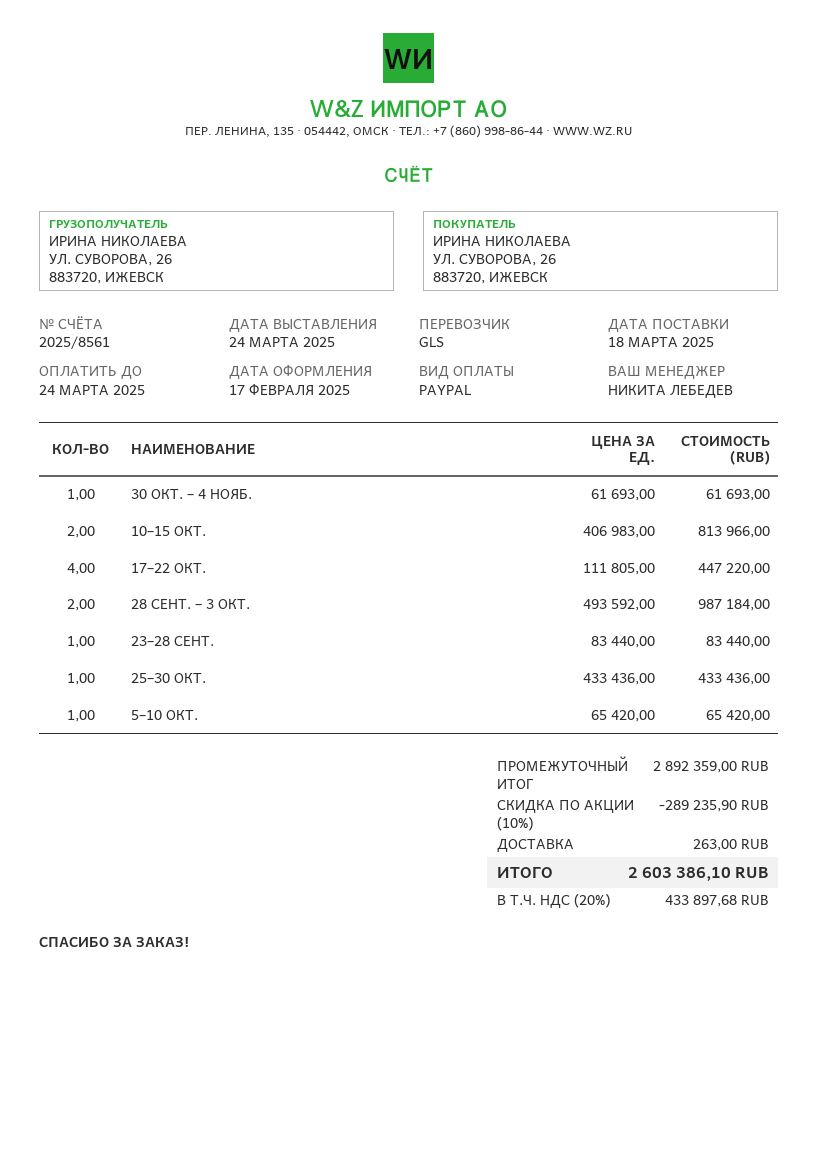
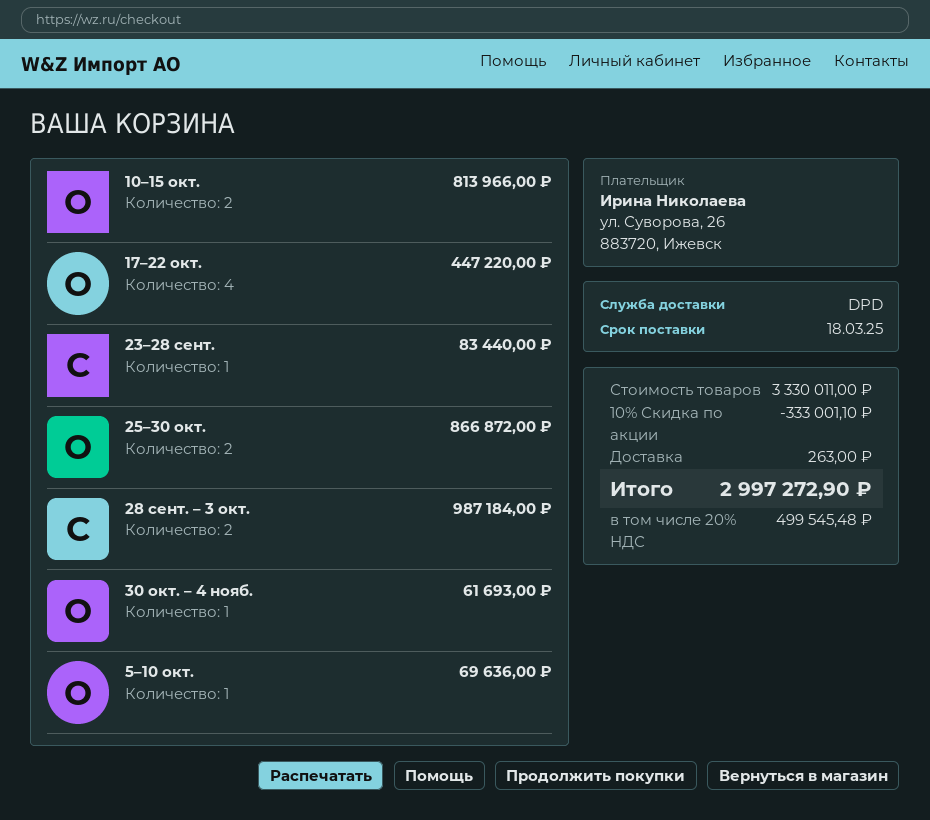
shipping method: GLS -> DPD
25–30 ОКТ.: 1 for 433436.00 -> 2 for 866872.00
5–10 ОКТ.: 1 for 65420.00 -> 1 for 69636.00
subtotal: 2892359.00 -> 3330011.00
discount: 10% = 289235.90 -> 10% = 333001.10
tax: 20% = 433897.68 -> 20% = 499545.48
total: 2603386.10 -> 2997272.90

